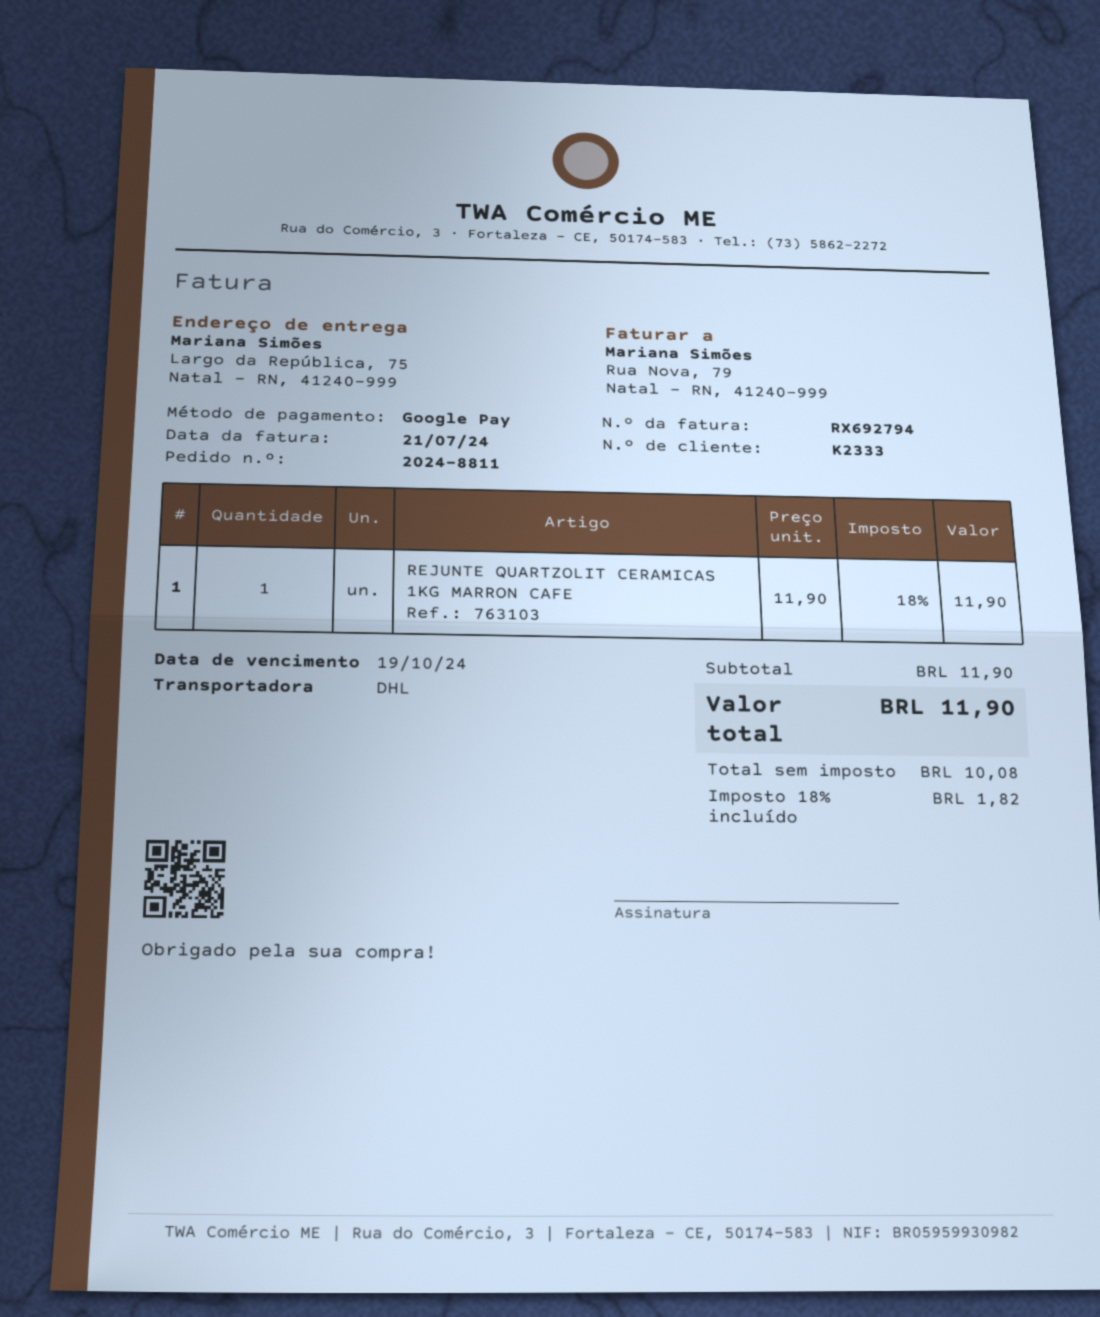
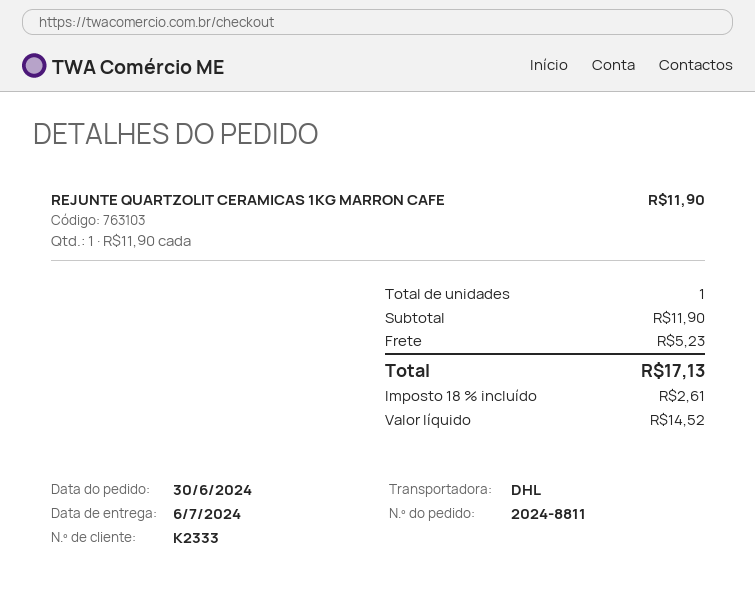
shipping: none -> 5.23
net: 10.08 -> 14.52
tax: 18% = 1.82 -> 18% = 2.61
total: 11.90 -> 17.13

